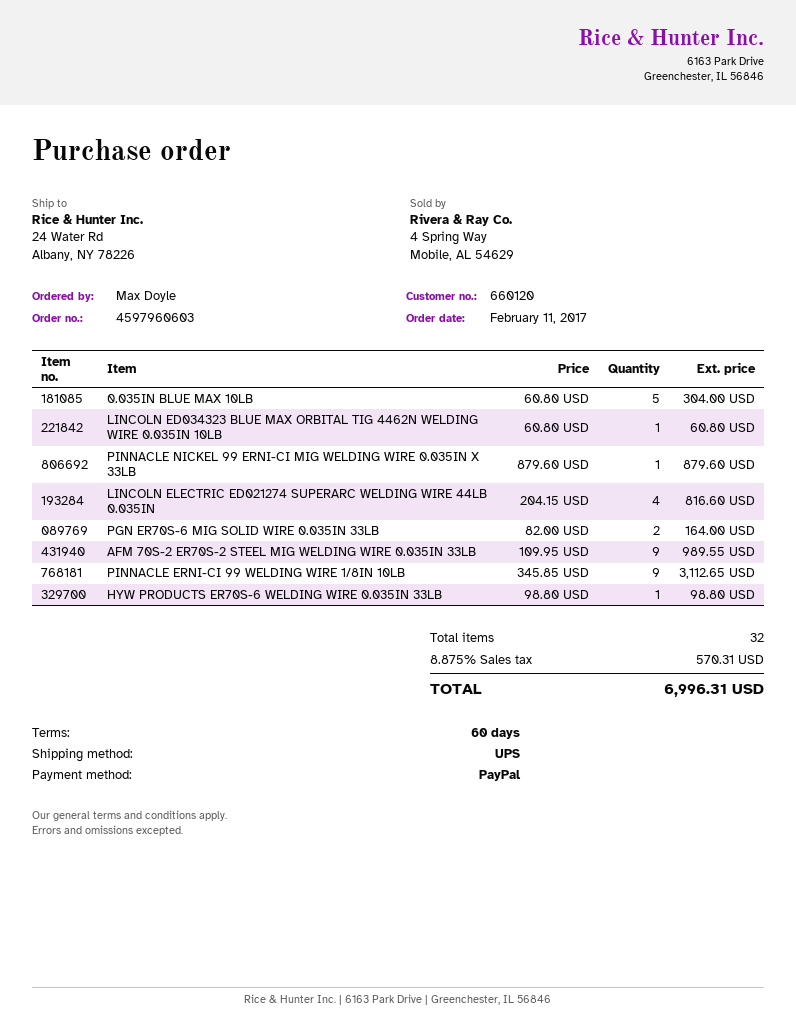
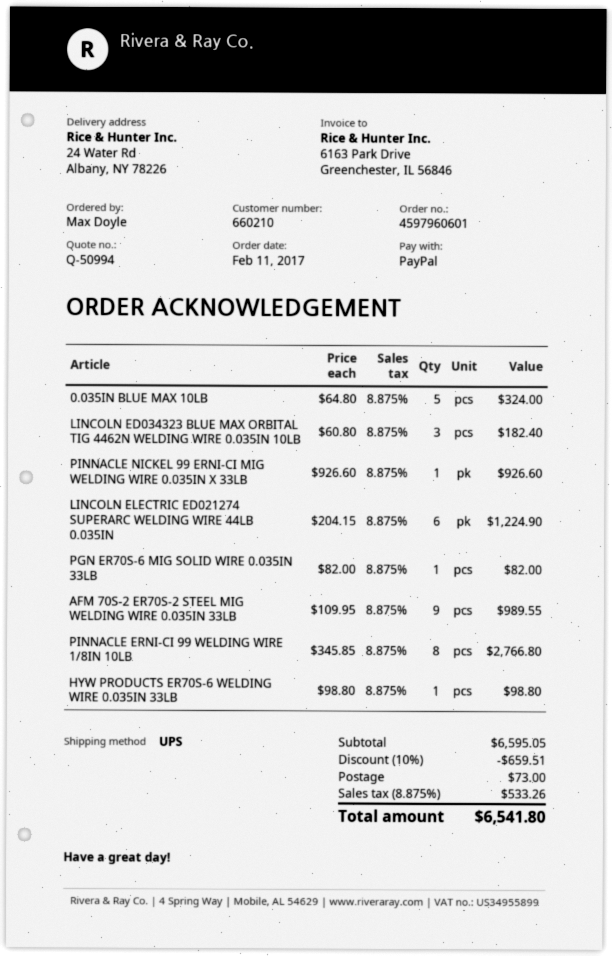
order number: 4597960603 -> 4597960601
customer number: 660120 -> 660210
0.035IN BLUE MAX 10LB: 5 x 60.80 = 304.00 -> 5 x 64.80 = 324.00
LINCOLN ED034323 BLUE MAX ORBITAL TIG 4462N WELDING WIRE 0.035IN 10LB: 1 x 60.80 = 60.80 -> 3 x 60.80 = 182.40
PINNACLE NICKEL 99 ERNI-CI MIG WELDING WIRE 0.035IN X 33LB: 1 x 879.60 = 879.60 -> 1 x 926.60 = 926.60
LINCOLN ELECTRIC ED021274 SUPERARC WELDING WIRE 44LB 0.035IN: 4 x 204.15 = 816.60 -> 6 x 204.15 = 1224.90
PGN ER70S-6 MIG SOLID WIRE 0.035IN 33LB: 2 x 82.00 = 164.00 -> 1 x 82.00 = 82.00
PINNACLE ERNI-CI 99 WELDING WIRE 1/8IN 10LB: 9 x 345.85 = 3112.65 -> 8 x 345.85 = 2766.80
discount: none -> 10% = 659.51
shipping: none -> 73.00
tax: 8.875% = 570.31 -> 8.875% = 533.26
total: 6996.31 -> 6541.80

